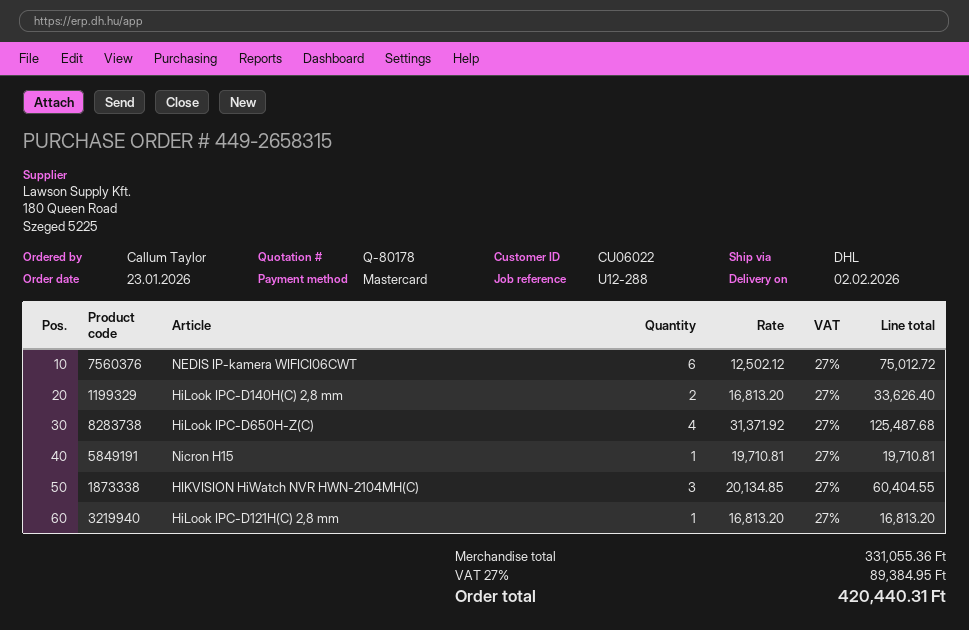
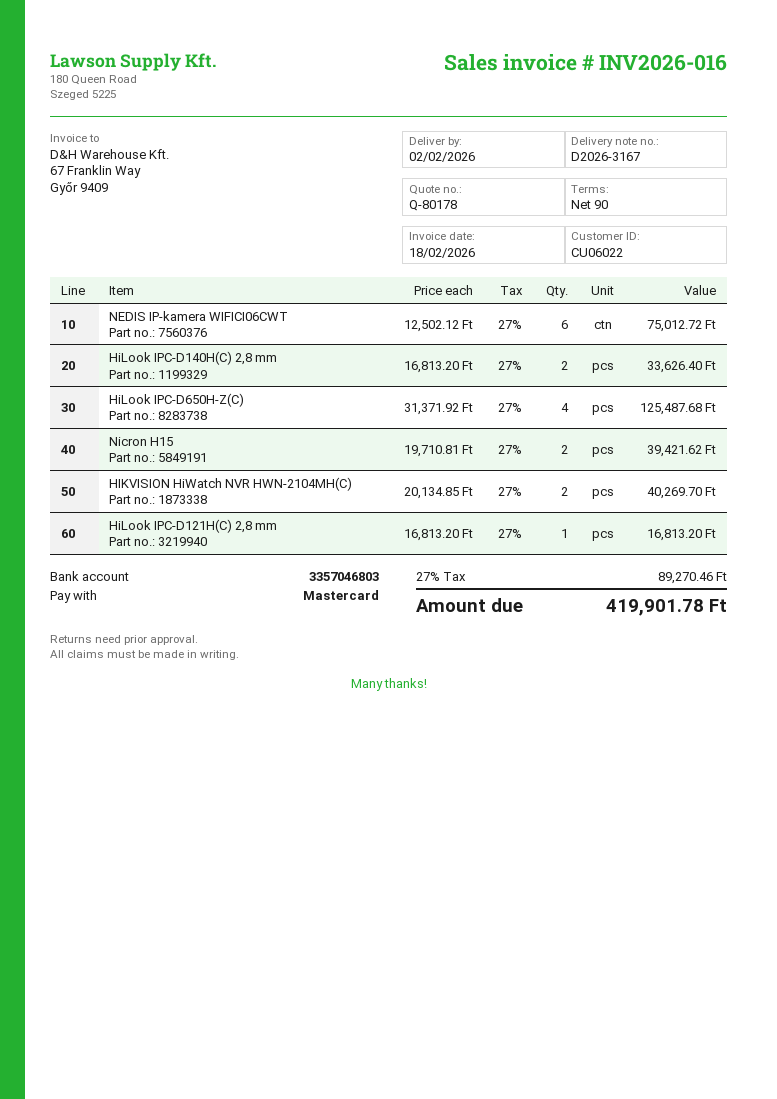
Nicron H15: 1 x 19710.81 = 19710.81 -> 2 x 19710.81 = 39421.62
HIKVISION HiWatch NVR HWN-2104MH(C): 3 x 20134.85 = 60404.55 -> 2 x 20134.85 = 40269.70
tax: 27% = 89384.95 -> 27% = 89270.46
total: 420440.31 -> 419901.78

